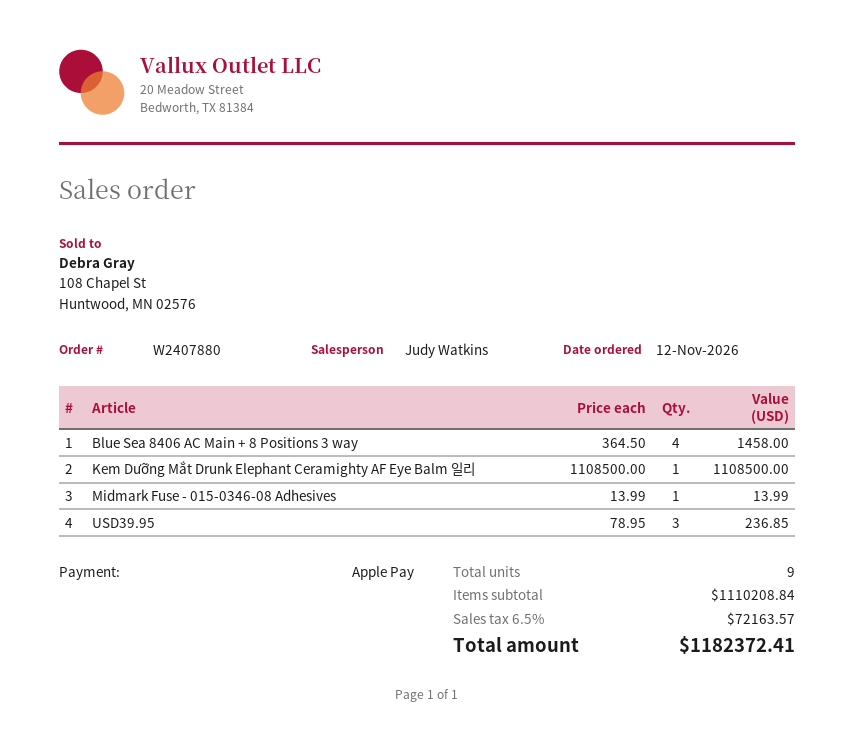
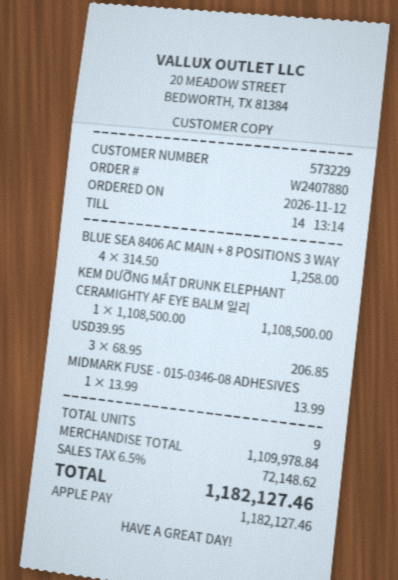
Blue Sea 8406 AC Main + 8 Positions 3 way: 4 x 364.50 = 1458.00 -> 4 x 314.50 = 1258.00
USD39.95: 3 x 78.95 = 236.85 -> 3 x 68.95 = 206.85
subtotal: 1110208.84 -> 1109978.84
tax: 6.5% = 72163.57 -> 6.5% = 72148.62
total: 1182372.41 -> 1182127.46

